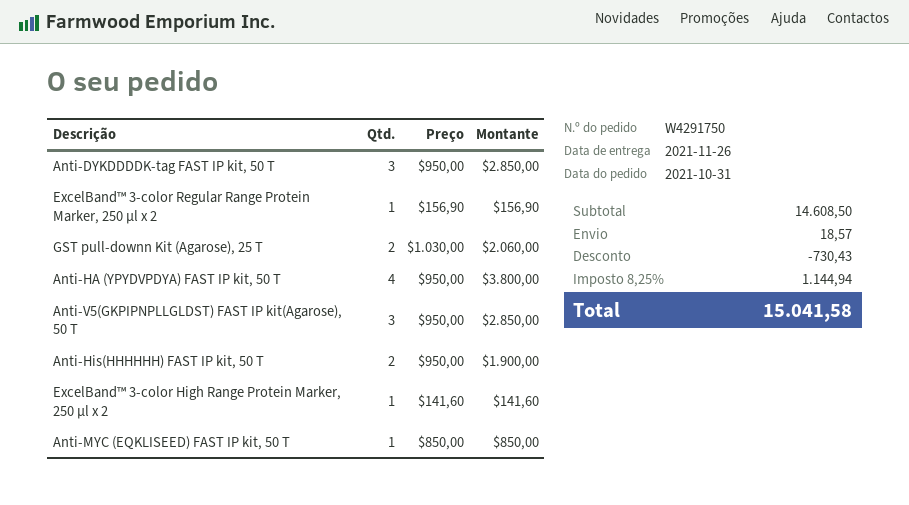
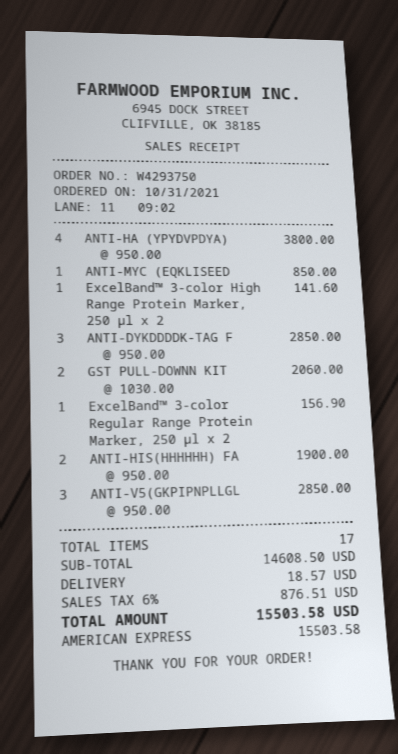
order number: W4291750 -> W4293750
discount: 730.43 -> none
tax: 8.25% = 1144.94 -> 6% = 876.51
total: 15041.58 -> 15503.58

